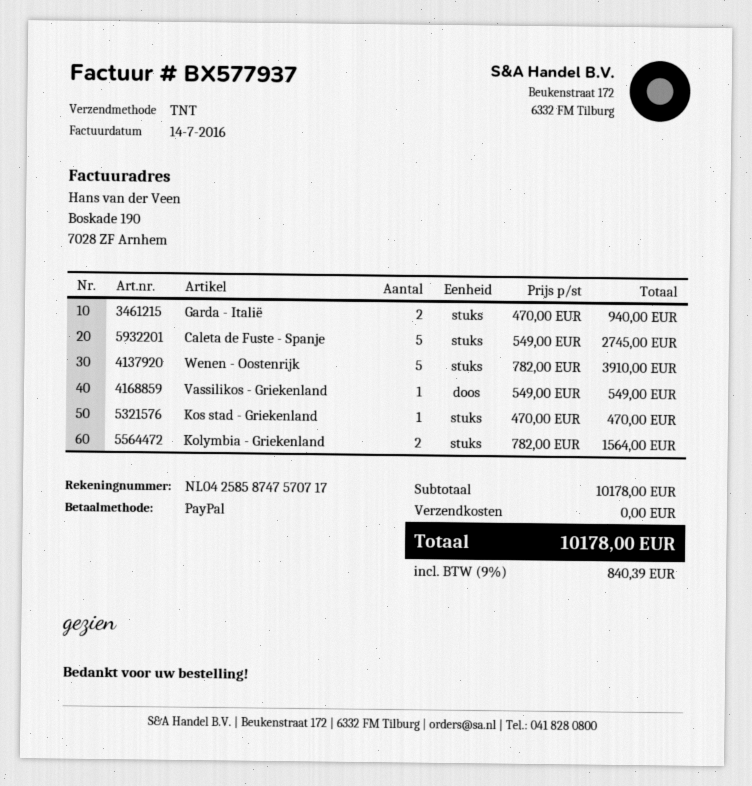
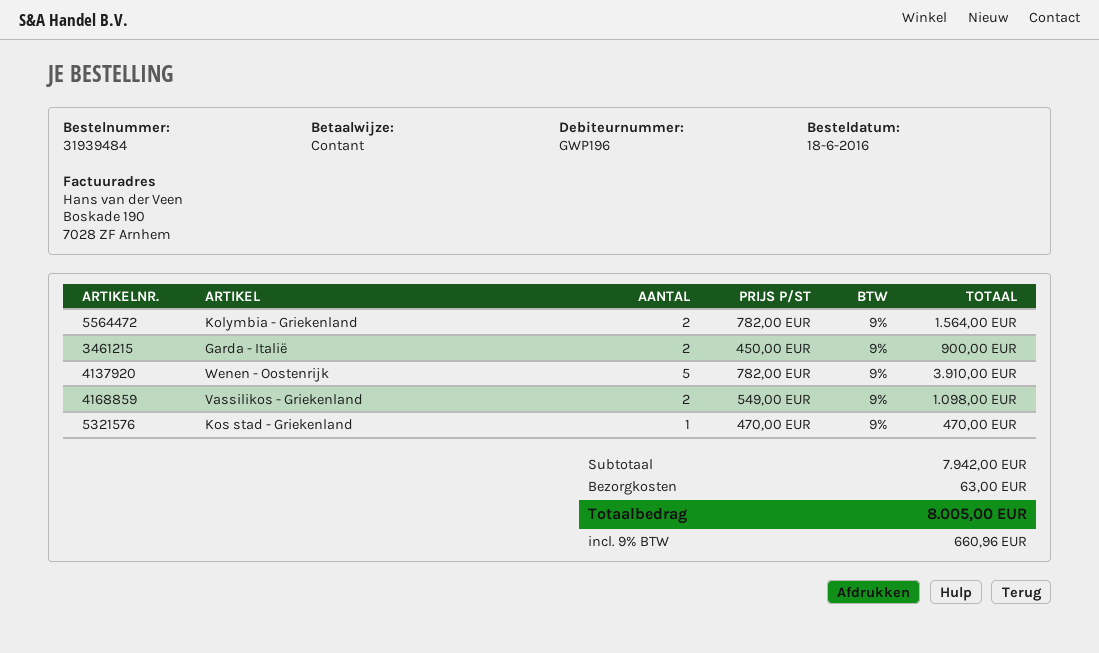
payment method: PayPal -> cash
Garda - Italië: 2 x 470.00 = 940.00 -> 2 x 450.00 = 900.00
Caleta de Fuste - Spanje: 5 x 549.00 = 2745.00 -> none
Vassilikos - Griekenland: 1 x 549.00 = 549.00 -> 2 x 549.00 = 1098.00
subtotal: 10178.00 -> 7942.00
shipping: 0.00 -> 63.00
tax: 9% = 840.39 -> 9% = 660.96
total: 10178.00 -> 8005.00

